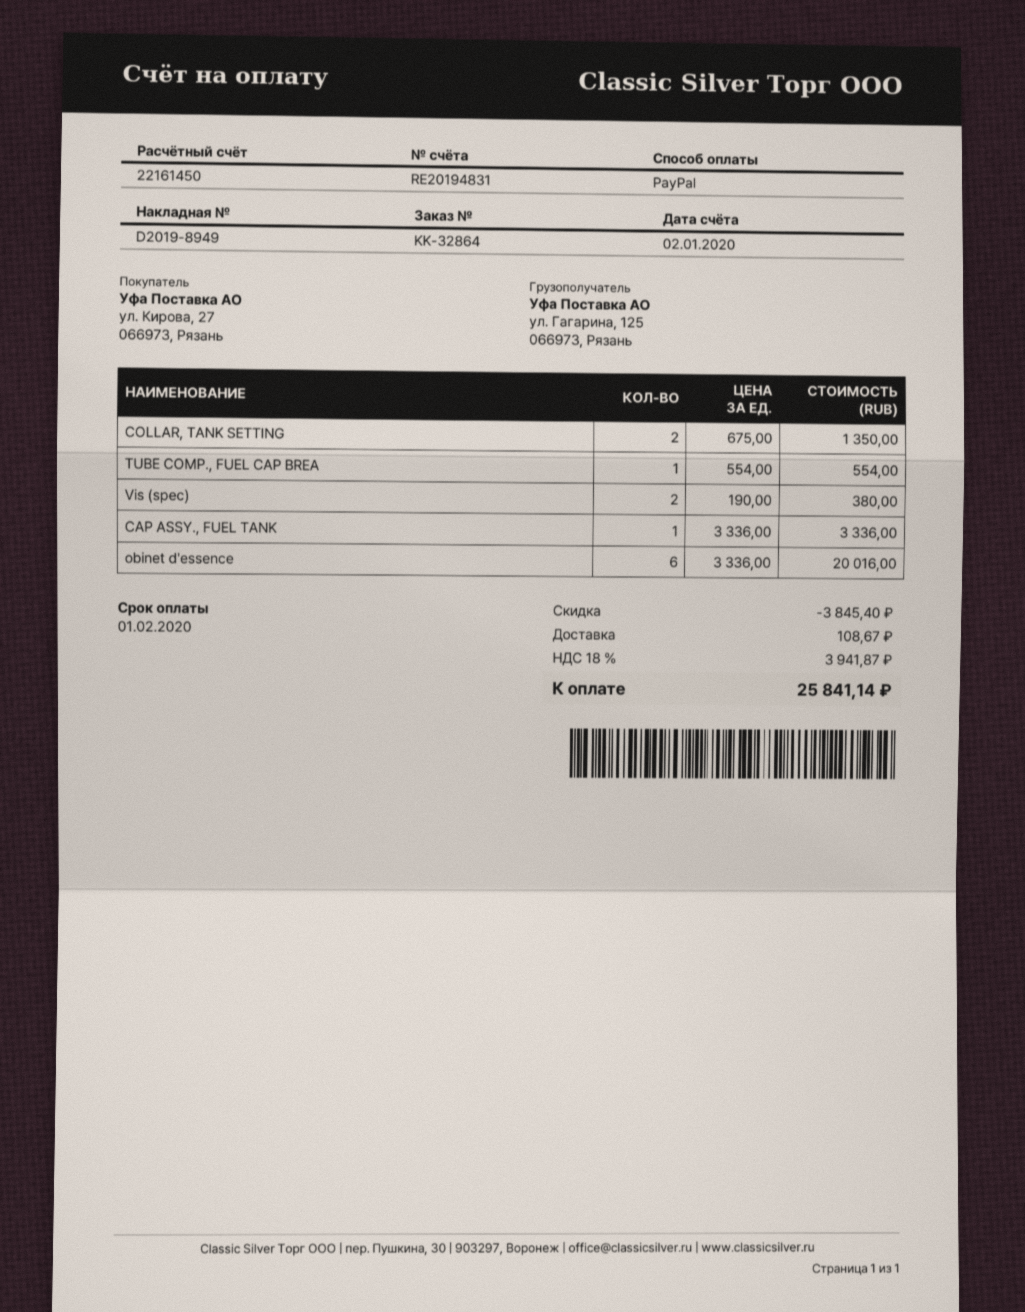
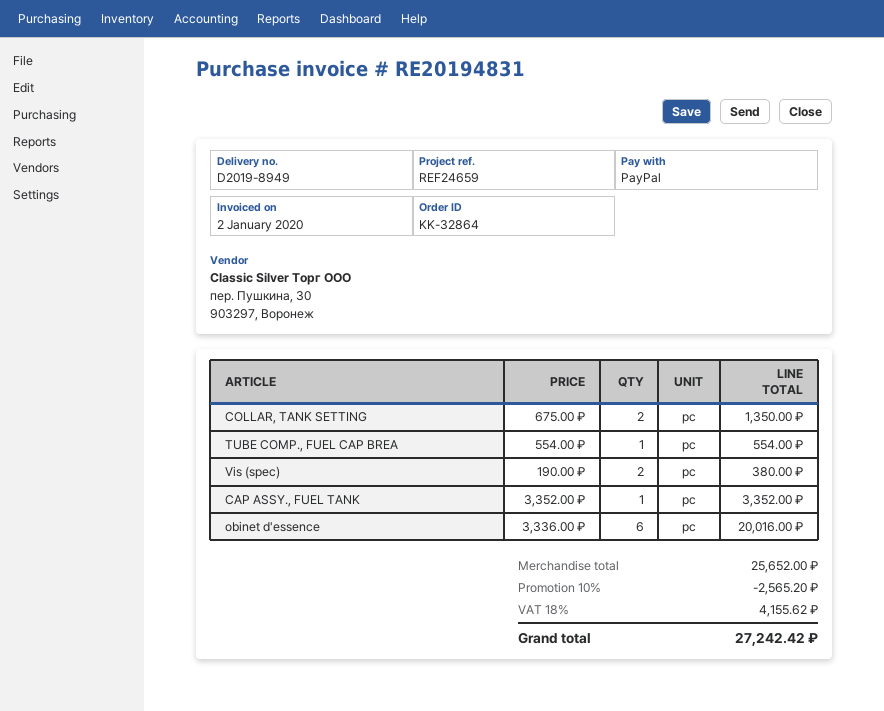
CAP ASSY., FUEL TANK: 1 x 3336.00 = 3336.00 -> 1 x 3352.00 = 3352.00
discount: 3845.40 -> 2565.20
shipping: 108.67 -> none
tax: 18% = 3941.87 -> 18% = 4155.62
total: 25841.14 -> 27242.42

